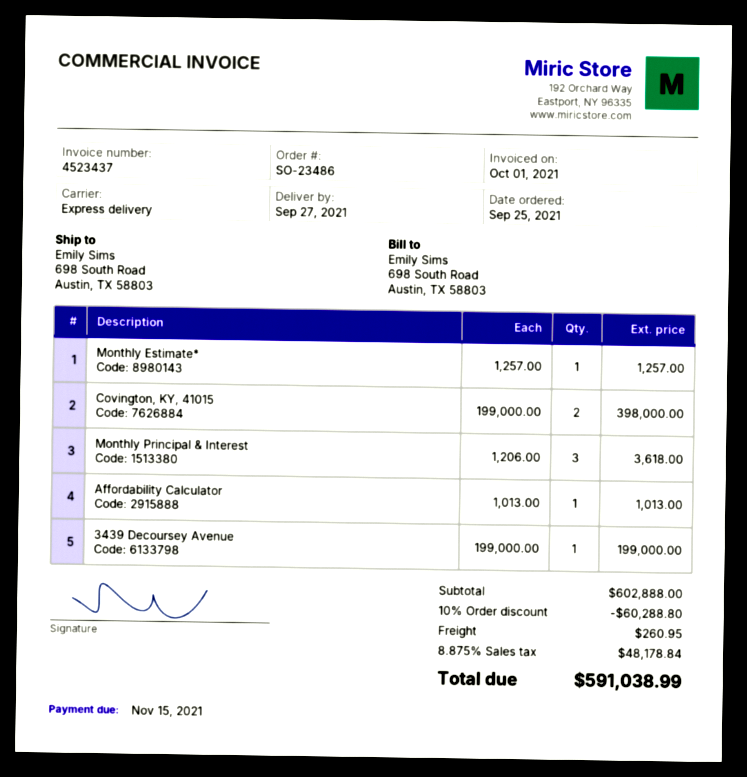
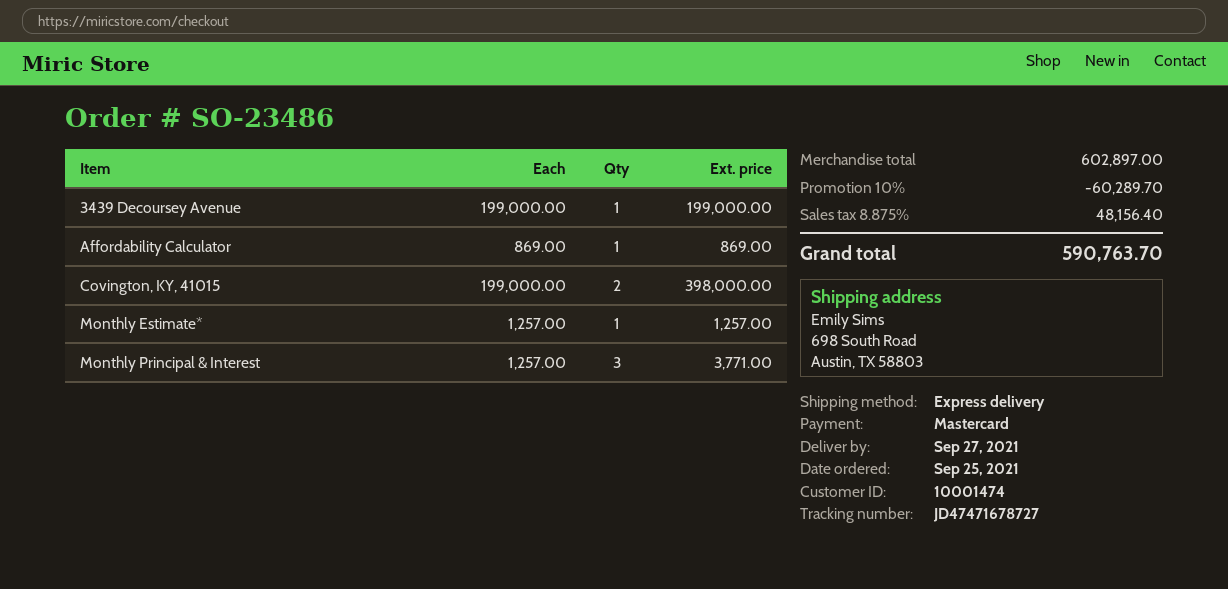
Monthly Principal & Interest: 3 x 1206.00 = 3618.00 -> 3 x 1257.00 = 3771.00
Affordability Calculator: 1 x 1013.00 = 1013.00 -> 1 x 869.00 = 869.00
subtotal: 602888.00 -> 602897.00
discount: 10% = 60288.80 -> 10% = 60289.70
shipping: 260.95 -> none
tax: 8.875% = 48178.84 -> 8.875% = 48156.40
total: 591038.99 -> 590763.70

